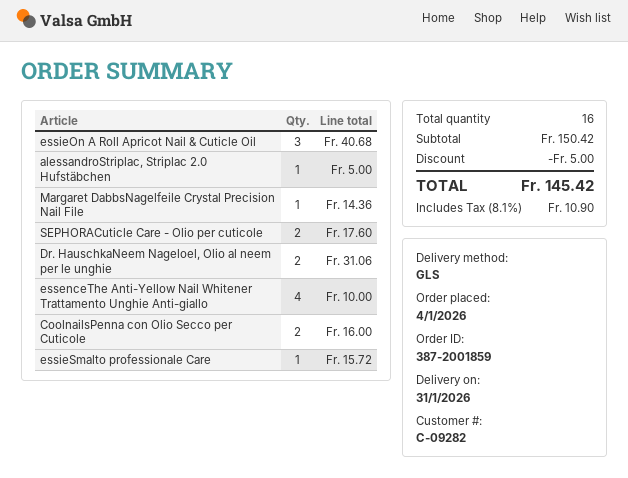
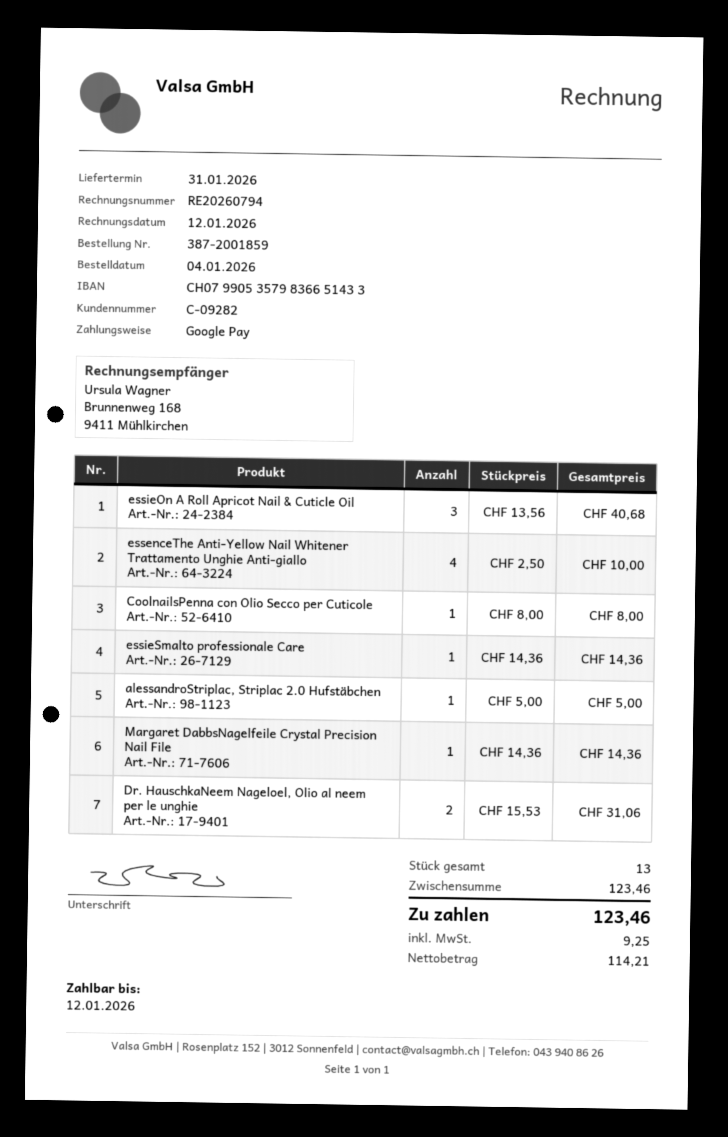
SEPHORACuticle Care - Olio per cuticole: 2 for 17.60 -> none
CoolnailsPenna con Olio Secco per Cuticole: 2 for 16.00 -> 1 for 8.00
essieSmalto professionale Care: 1 for 15.72 -> 1 for 14.36
total quantity: 16 -> 13
subtotal: 150.42 -> 123.46
discount: 5.00 -> none
tax: 10.90 -> 9.25
total: 145.42 -> 123.46

